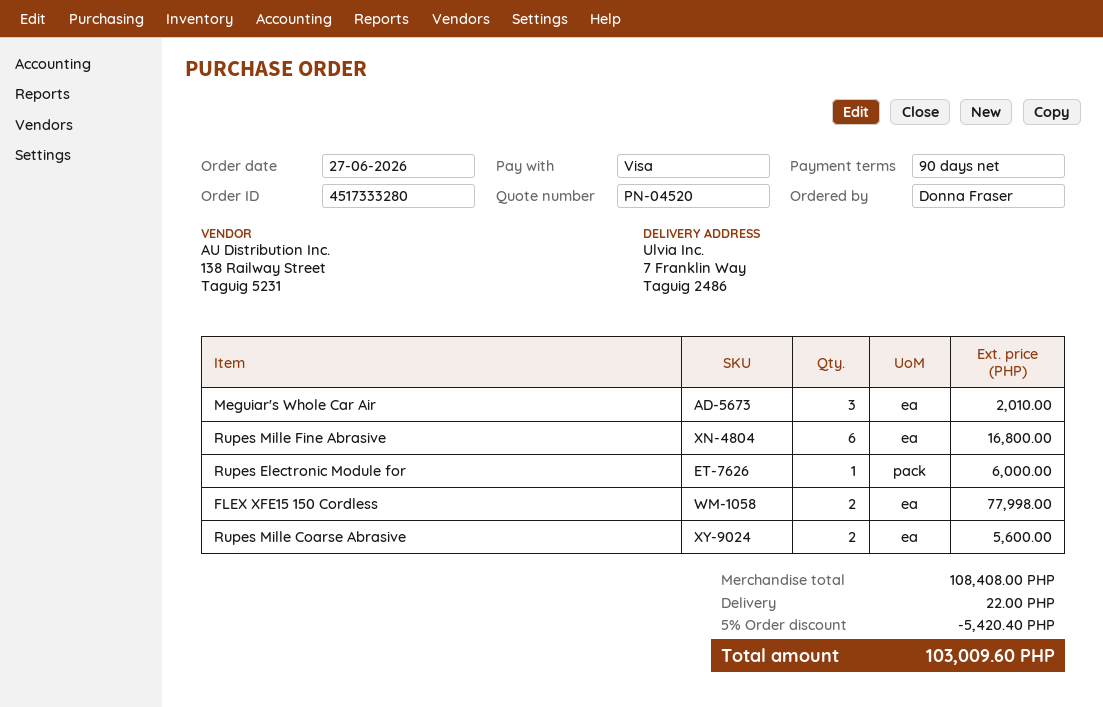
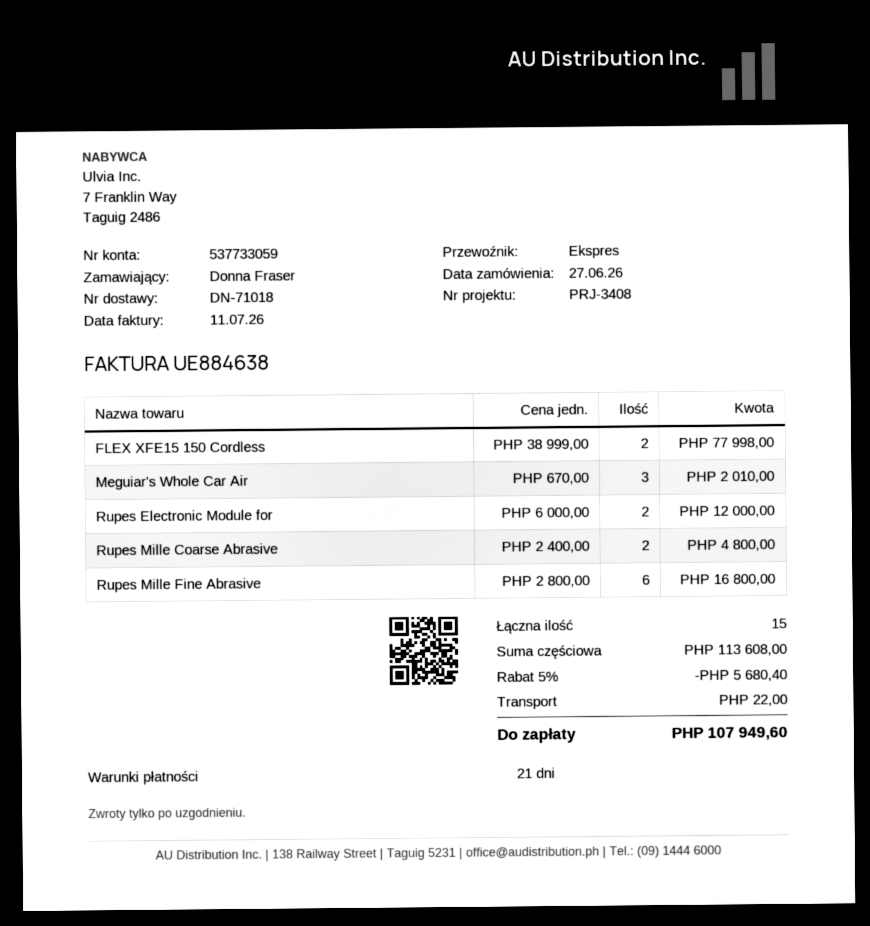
payment terms: 90 days -> 21 days
Rupes Electronic Module for: 1 for 6000.00 -> 2 for 12000.00
Rupes Mille Coarse Abrasive: 2 for 5600.00 -> 2 for 4800.00
subtotal: 108408.00 -> 113608.00
discount: 5% = 5420.40 -> 5% = 5680.40
total: 103009.60 -> 107949.60

